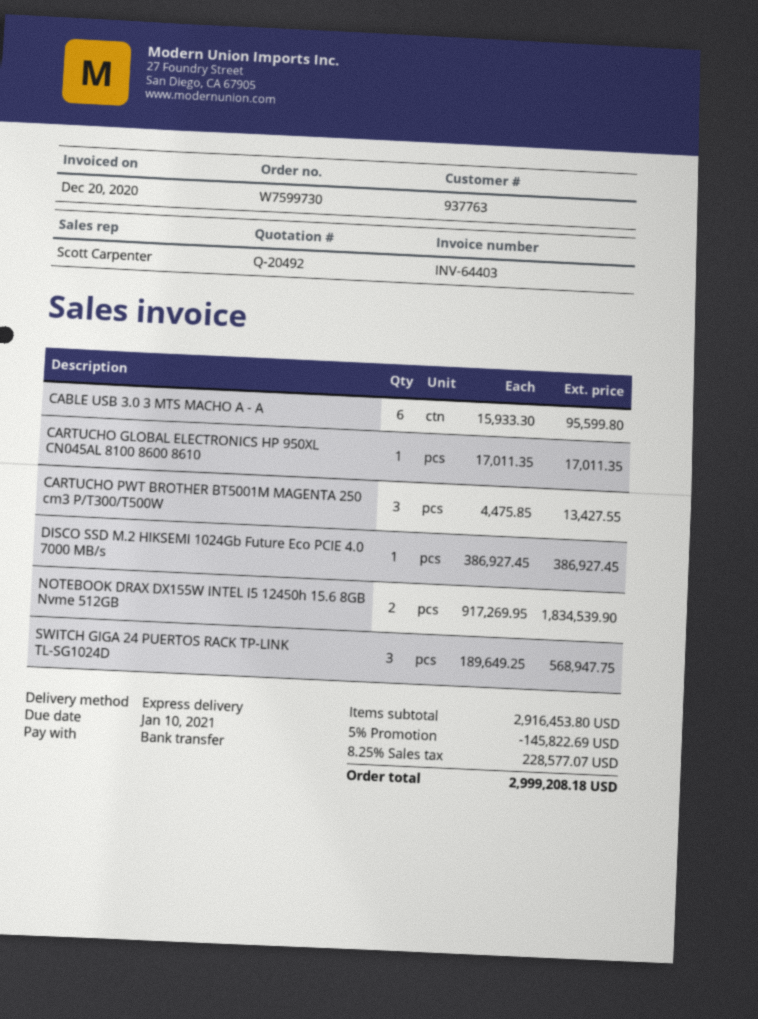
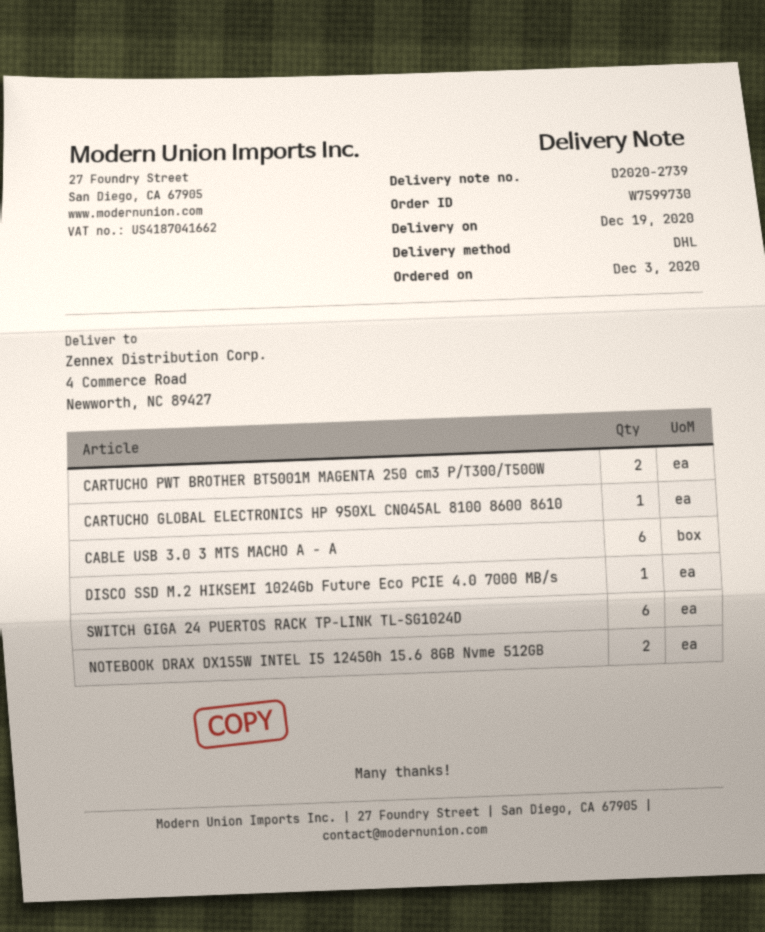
shipping method: express -> DHL
CARTUCHO PWT BROTHER BT5001M MAGENTA 250 cm3 P/T300/T500W: 3 -> 2
SWITCH GIGA 24 PUERTOS RACK TP-LINK TL-SG1024D: 3 -> 6

